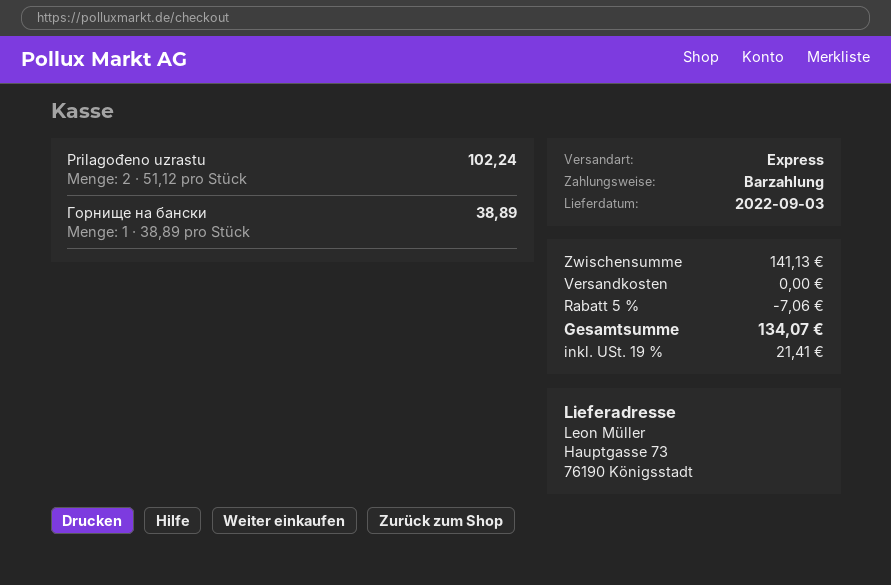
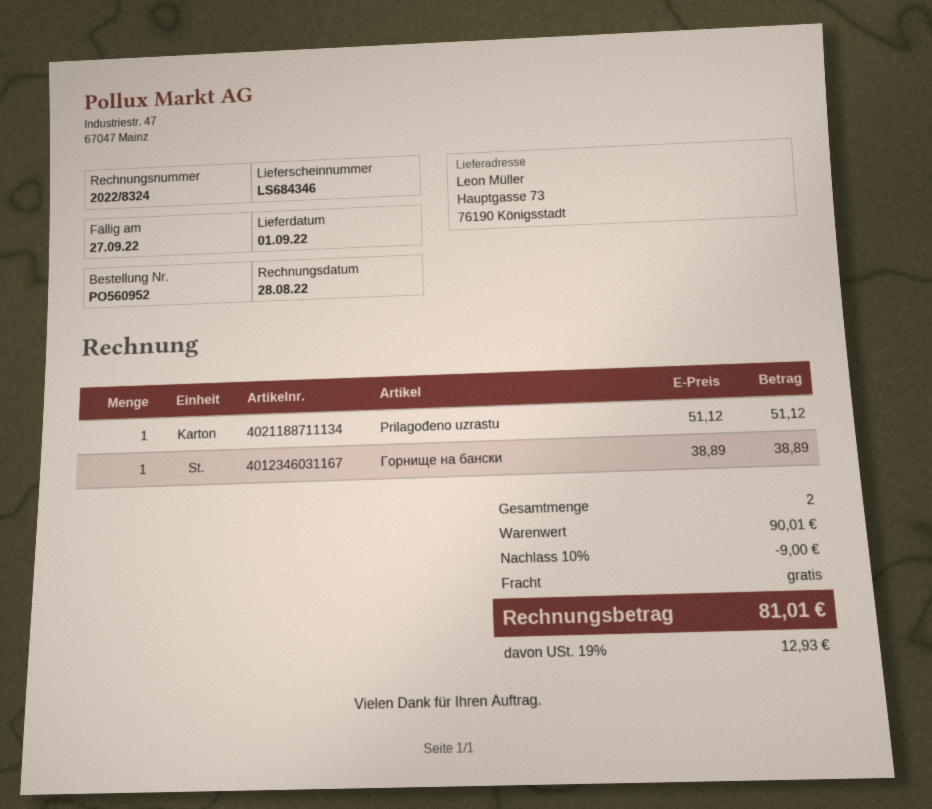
delivery date: 2022-09-03 -> 2022-09-01
Prilagođeno uzrastu: 2 x 51.12 = 102.24 -> 1 x 51.12 = 51.12
subtotal: 141.13 -> 90.01
discount: 5% = 7.06 -> 10% = 9.00
tax: 19% = 21.41 -> 19% = 12.93
total: 134.07 -> 81.01

